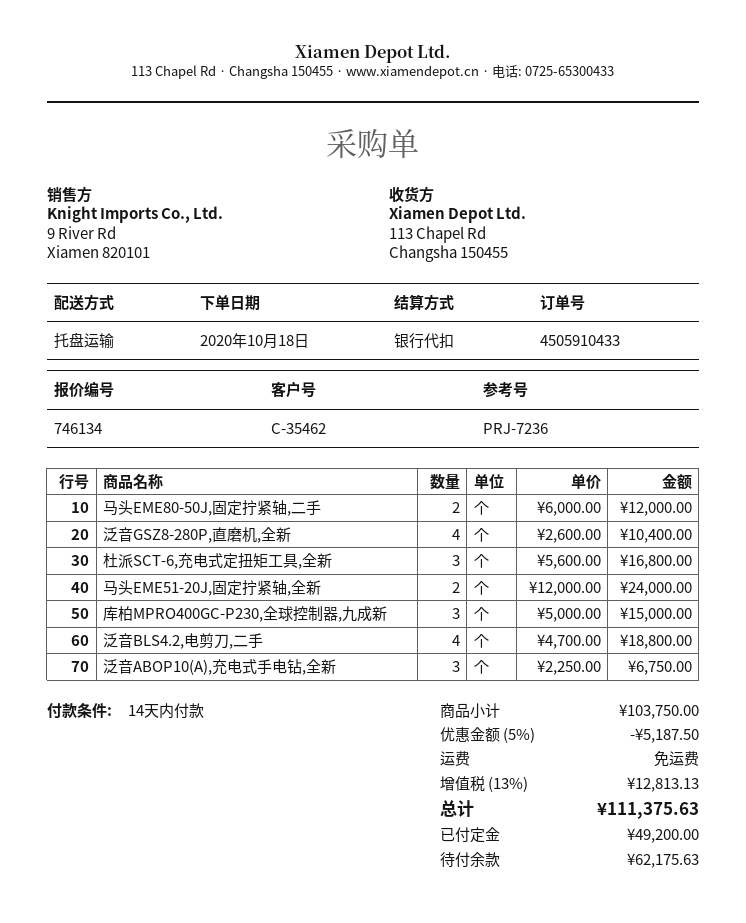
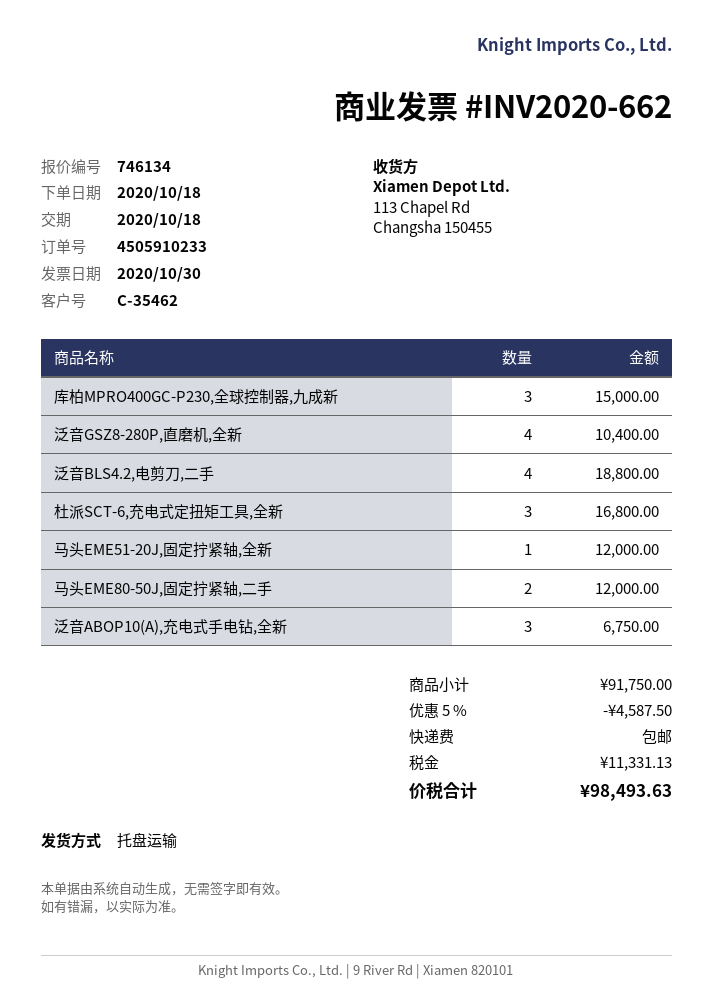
order number: 4505910433 -> 4505910233
马头EME51-20J,固定拧紧轴,全新: 2 for 24000.00 -> 1 for 12000.00
subtotal: 103750.00 -> 91750.00
discount: 5% = 5187.50 -> 5% = 4587.50
tax: 12813.13 -> 11331.13
total: 111375.63 -> 98493.63

